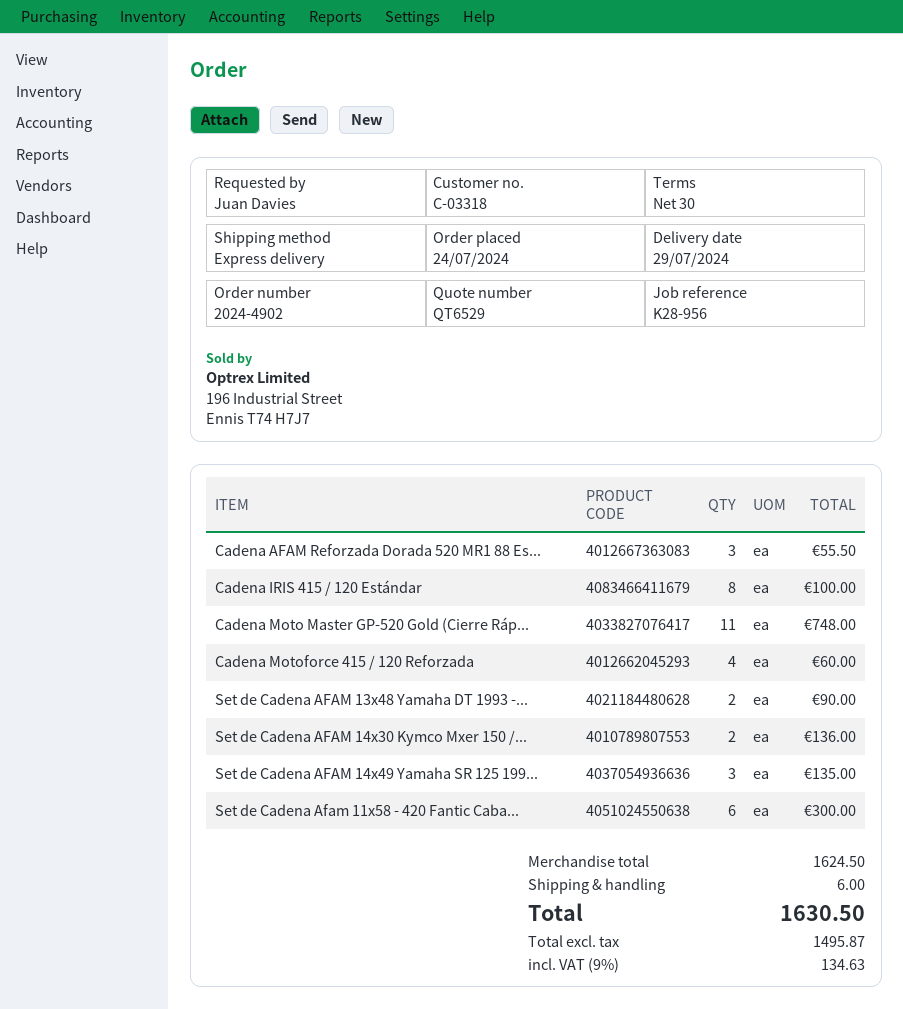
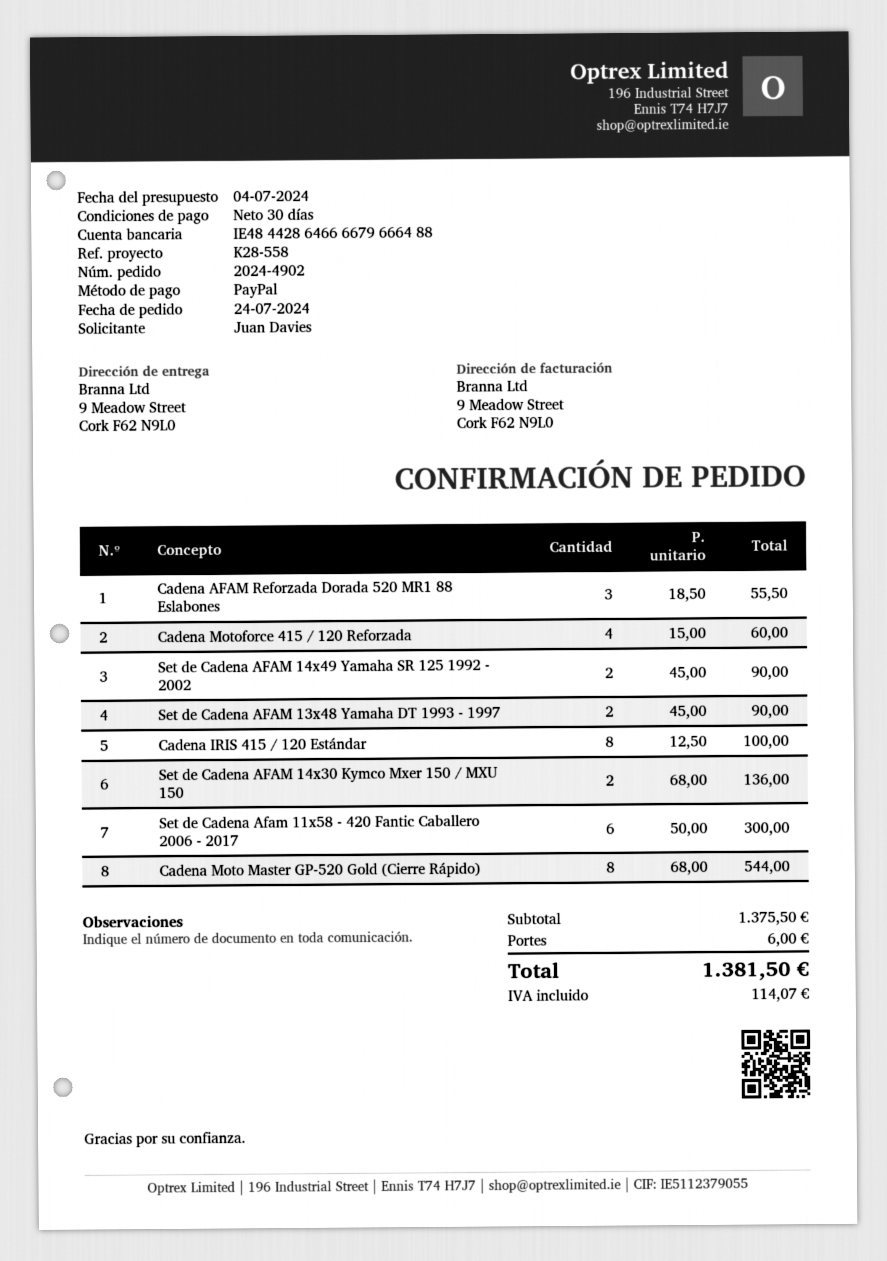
reference: K28-956 -> K28-558
Cadena Moto Master GP-520 Gold (Cierre Ráp...: 11 for 748.00 -> 8 for 544.00
Set de Cadena AFAM 14x49 Yamaha SR 125 199...: 3 for 135.00 -> 2 for 90.00
subtotal: 1624.50 -> 1375.50
tax: 134.63 -> 114.07
total: 1630.50 -> 1381.50

